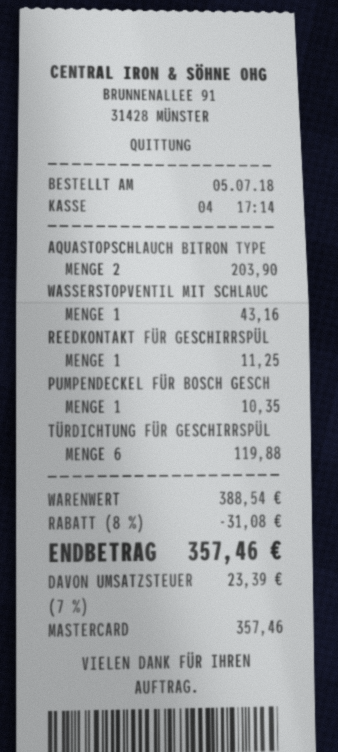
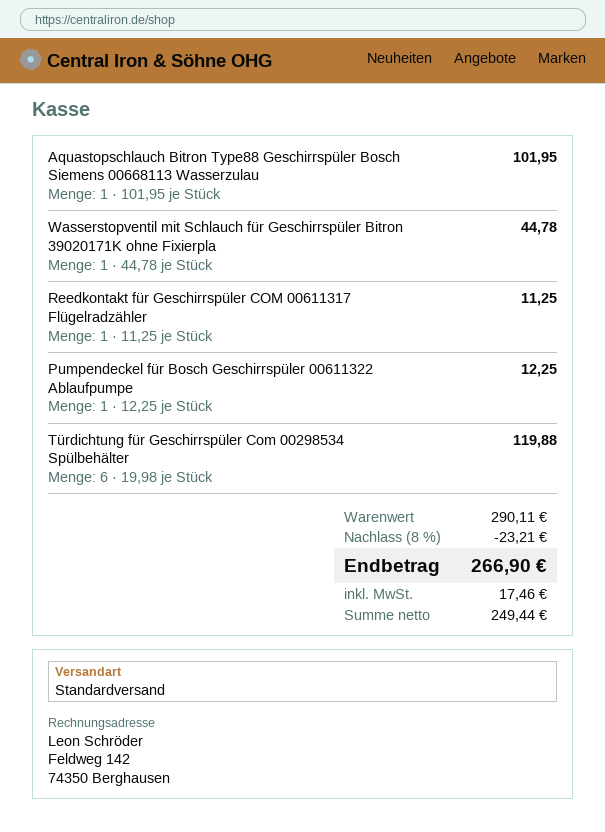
AQUASTOPSCHLAUCH BITRON TYPE: 2 for 203.90 -> 1 for 101.95
WASSERSTOPVENTIL MIT SCHLAUC: 1 for 43.16 -> 1 for 44.78
PUMPENDECKEL FÜR BOSCH GESCH: 1 for 10.35 -> 1 for 12.25
subtotal: 388.54 -> 290.11
discount: 8% = 31.08 -> 8% = 23.21
tax: 23.39 -> 17.46
total: 357.46 -> 266.90

